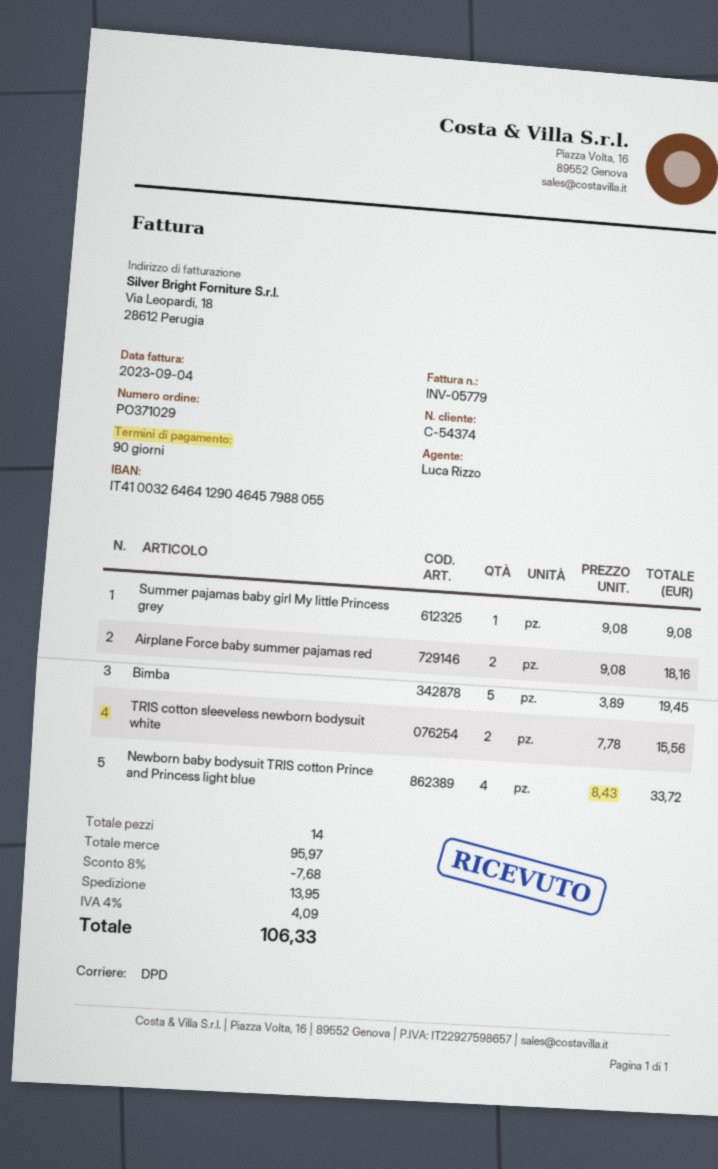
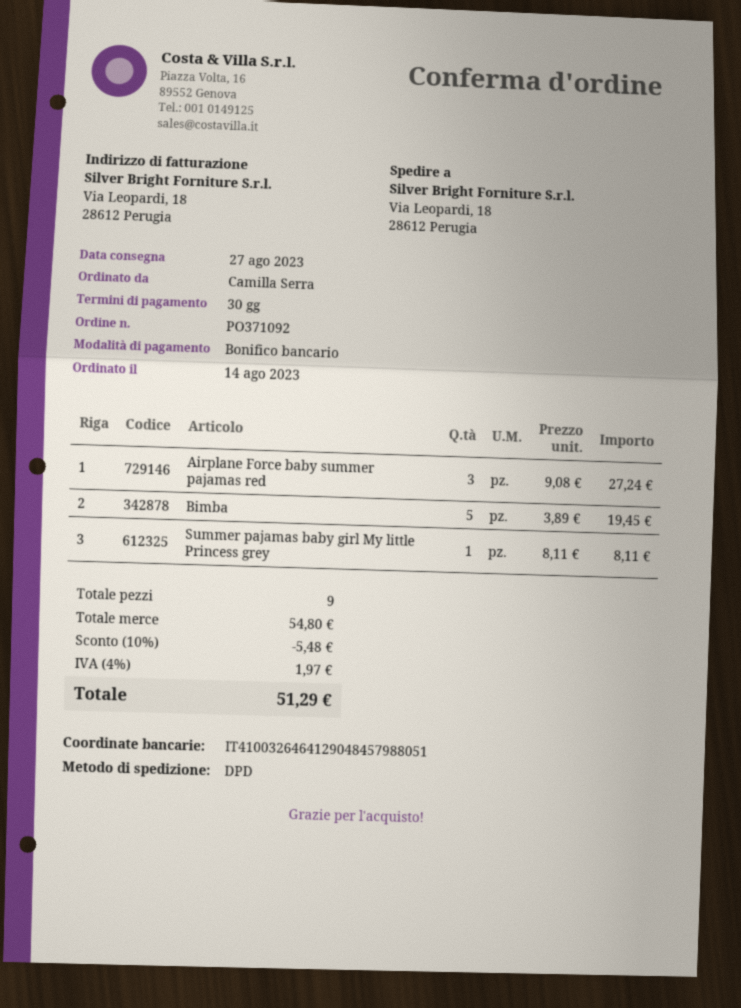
order number: PO371029 -> PO371092
payment terms: 90 days -> 30 days
bank account: IT4100326464129046457988055 -> IT4100326464129048457988051
Summer pajamas baby girl My little Princess grey: 1 x 9.08 = 9.08 -> 1 x 8.11 = 8.11
Airplane Force baby summer pajamas red: 2 x 9.08 = 18.16 -> 3 x 9.08 = 27.24
TRIS cotton sleeveless newborn bodysuit white: 2 x 7.78 = 15.56 -> none
Newborn baby bodysuit TRIS cotton Prince and Princess light blue: 4 x 8.43 = 33.72 -> none
total quantity: 14 -> 9
subtotal: 95.97 -> 54.80
discount: 8% = 7.68 -> 10% = 5.48
shipping: 13.95 -> none
tax: 4% = 4.09 -> 4% = 1.97
total: 106.33 -> 51.29

